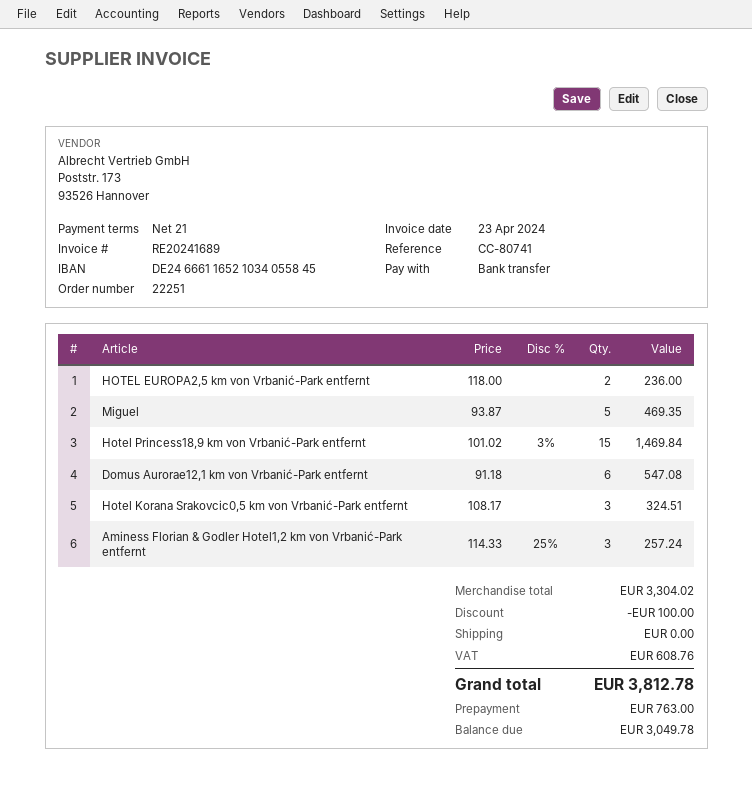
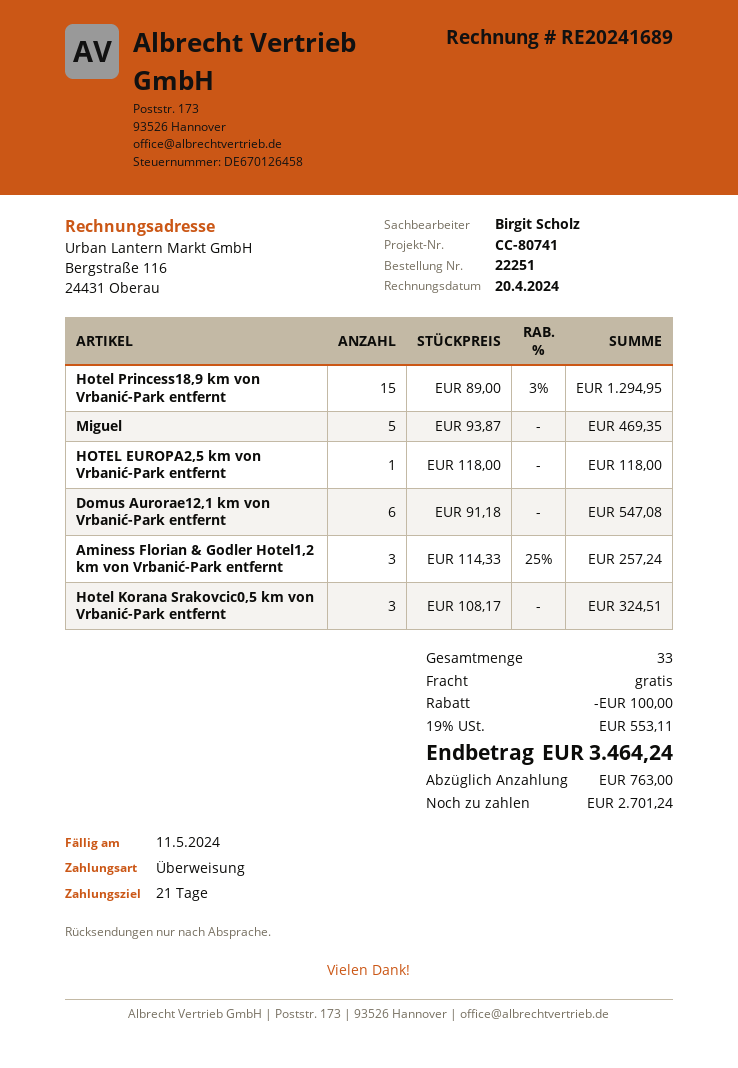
invoice date: 2024-04-23 -> 2024-04-20
HOTEL EUROPA2,5 km von Vrbanić-Park entfernt: 2 x 118.00 = 236.00 -> 1 x 118.00 = 118.00
Hotel Princess18,9 km von Vrbanić-Park entfernt: 15 x 101.02 - 3% = 1469.84 -> 15 x 89.00 - 3% = 1294.95
tax: 608.76 -> 553.11
total: 3812.78 -> 3464.24
balance: 3049.78 -> 2701.24

